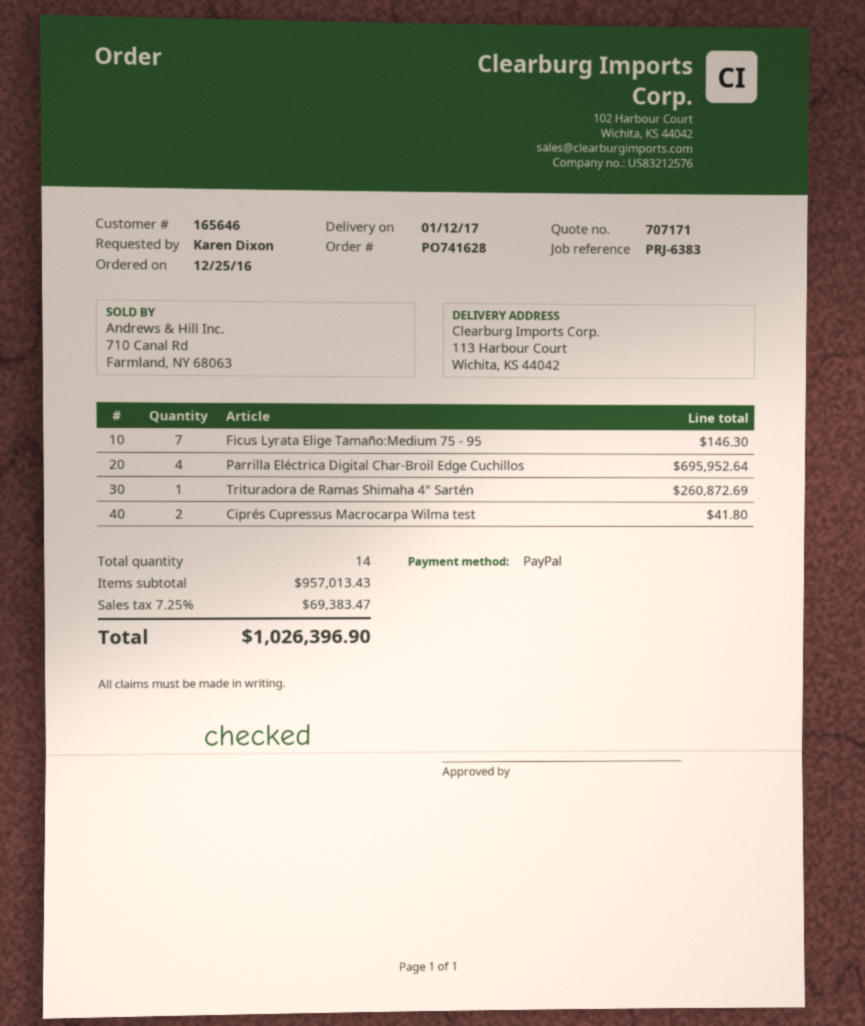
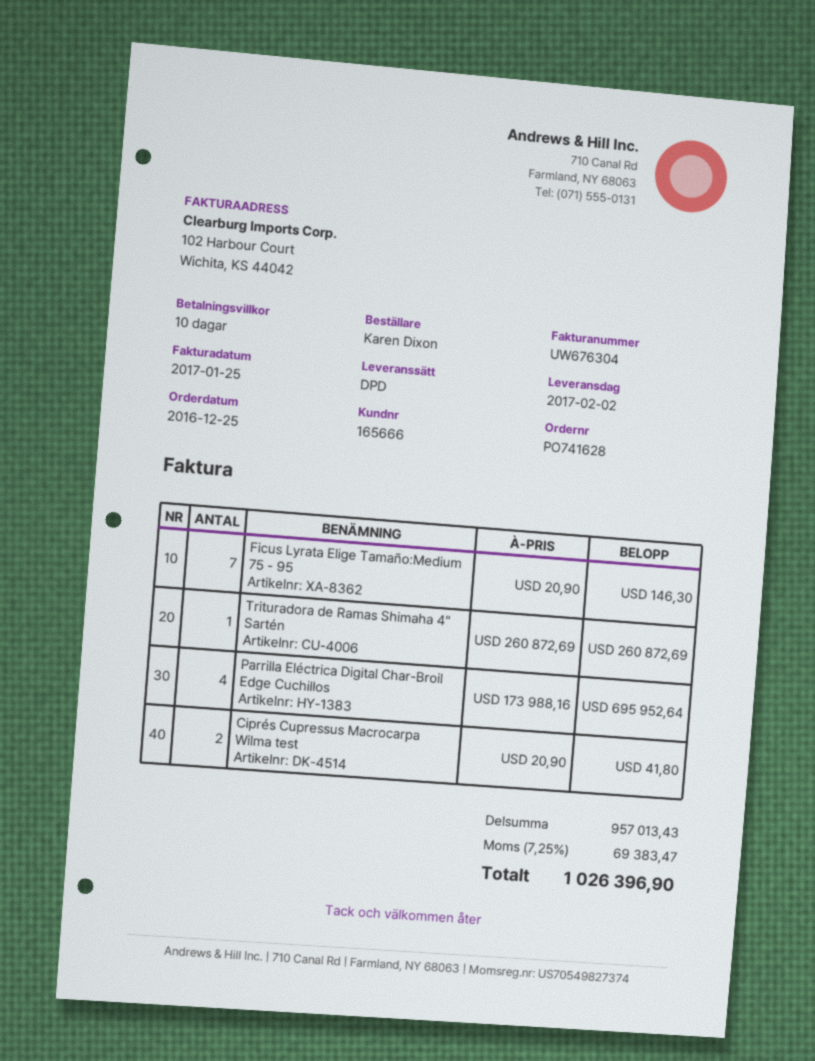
delivery date: 2017-01-12 -> 2017-02-02
customer number: 165646 -> 165666

